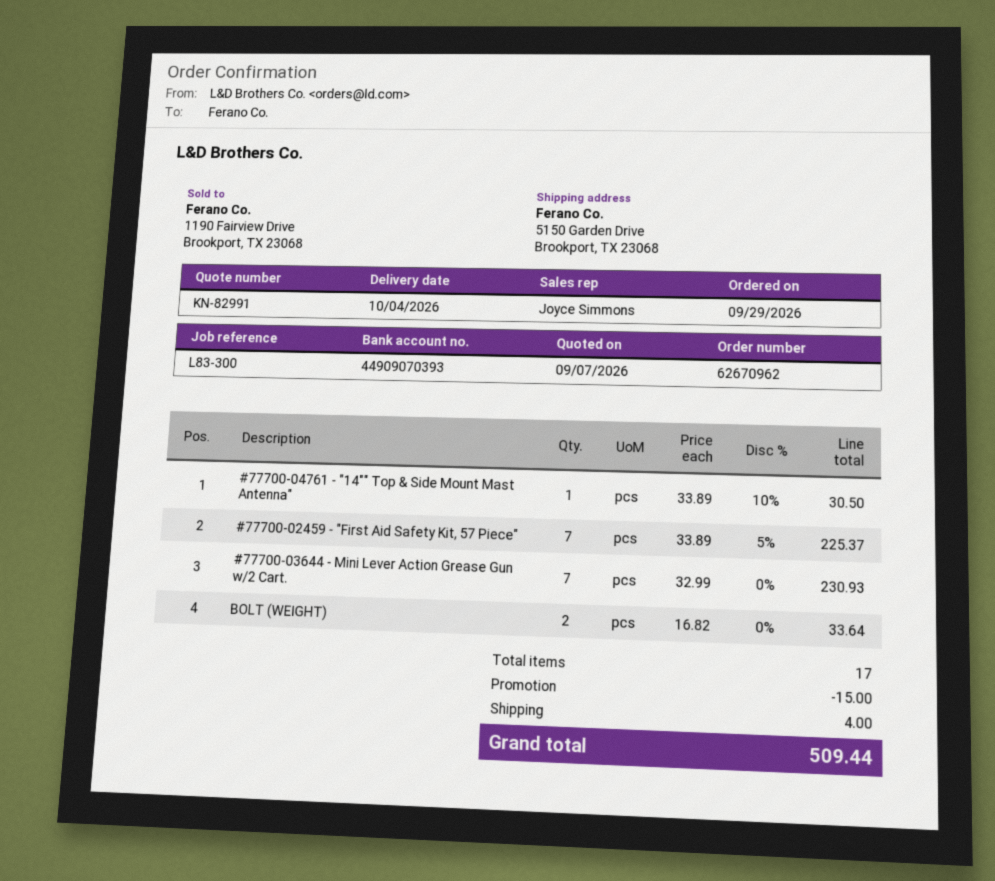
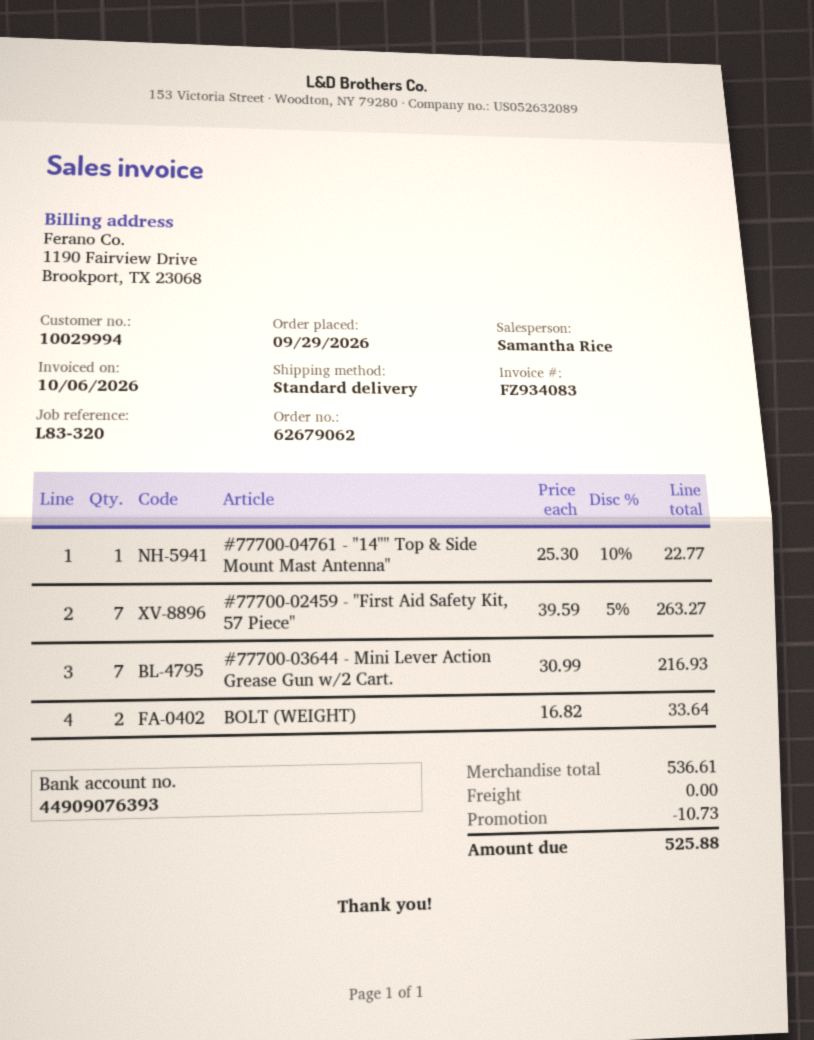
order number: 62670962 -> 62679062
reference: L83-300 -> L83-320
sales rep: Joyce Simmons -> Samantha Rice
bank account: 44909070393 -> 44909076393
#77700-04761 - "14"" Top & Side Mount Mast Antenna": 1 x 33.89 - 10% = 30.50 -> 1 x 25.30 - 10% = 22.77
#77700-02459 - "First Aid Safety Kit, 57 Piece": 7 x 33.89 - 5% = 225.37 -> 7 x 39.59 - 5% = 263.27
#77700-03644 - Mini Lever Action Grease Gun w/2 Cart.: 7 x 32.99 = 230.93 -> 7 x 30.99 = 216.93
discount: 15.00 -> 10.73
shipping: 4.00 -> 0.00
total: 509.44 -> 525.88

